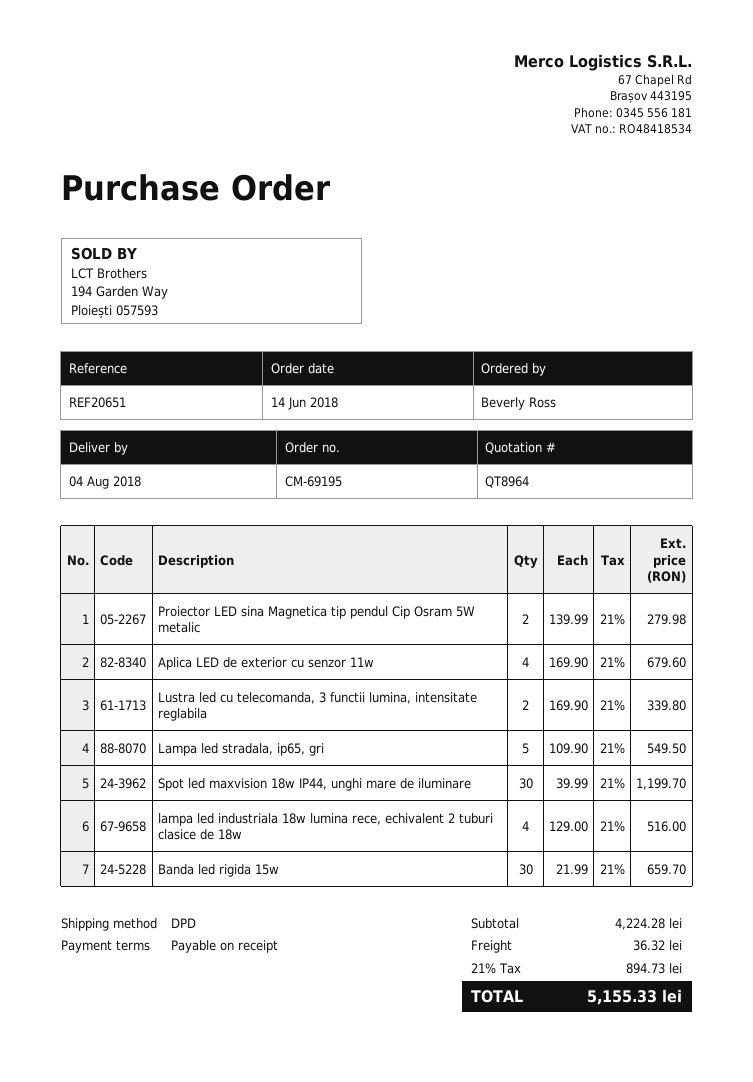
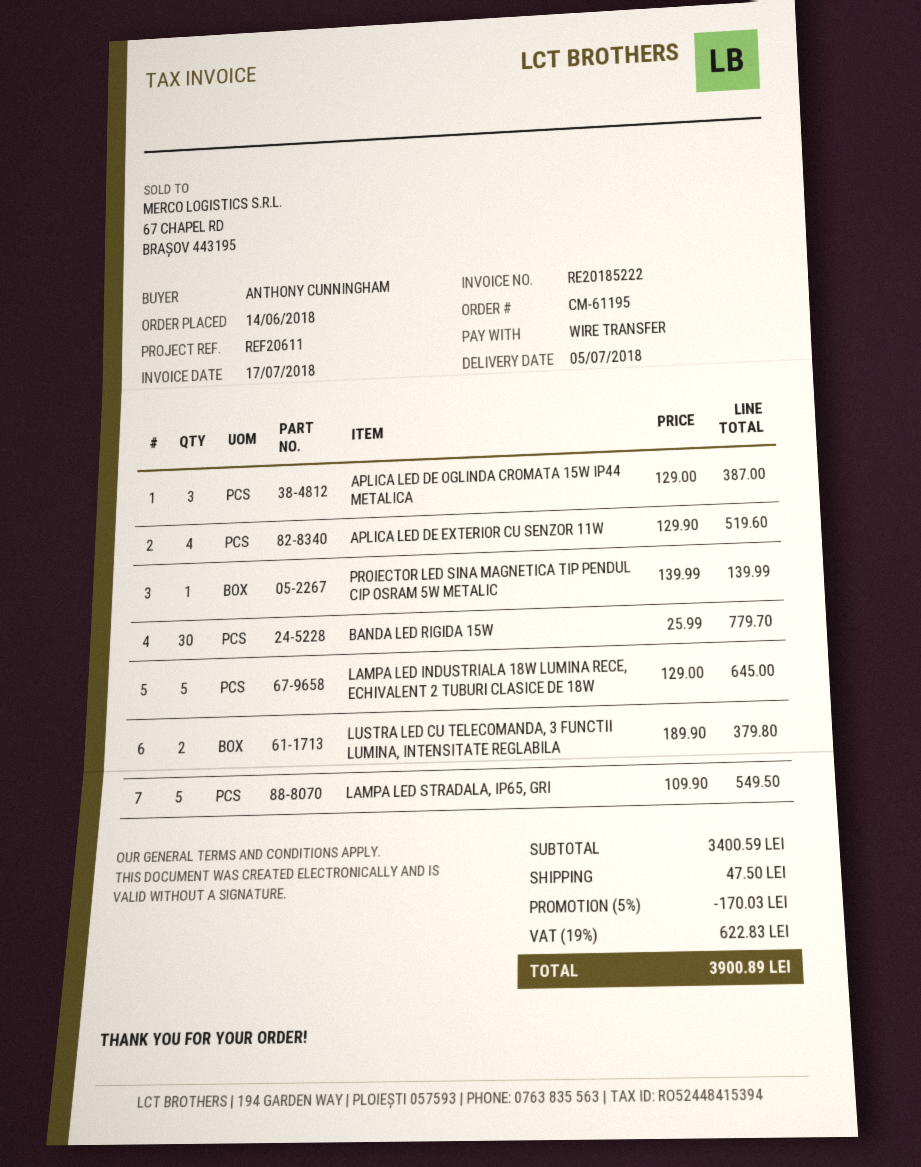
order number: CM-69195 -> CM-61195
delivery date: 2018-08-04 -> 2018-07-05
reference: REF20651 -> REF20611
ordered by: Beverly Ross -> ANTHONY CUNNINGHAM
Proiector LED sina Magnetica tip pendul Cip Osram 5W metalic: 2 x 139.99 = 279.98 -> 1 x 139.99 = 139.99
Aplica LED de exterior cu senzor 11w: 4 x 169.90 = 679.60 -> 4 x 129.90 = 519.60
Lustra led cu telecomanda, 3 functii lumina, intensitate reglabila: 2 x 169.90 = 339.80 -> 2 x 189.90 = 379.80
Spot led maxvision 18w IP44, unghi mare de iluminare: 30 x 39.99 = 1199.70 -> none
lampa led industriala 18w lumina rece, echivalent 2 tuburi clasice de 18w: 4 x 129.00 = 516.00 -> 5 x 129.00 = 645.00
Banda led rigida 15w: 30 x 21.99 = 659.70 -> 30 x 25.99 = 779.70
APLICA LED DE OGLINDA CROMATA 15W IP44 METALICA: none -> 3 x 129.00 = 387.00
subtotal: 4224.28 -> 3400.59
discount: none -> 5% = 170.03
shipping: 36.32 -> 47.50
tax: 21% = 894.73 -> 19% = 622.83
total: 5155.33 -> 3900.89

